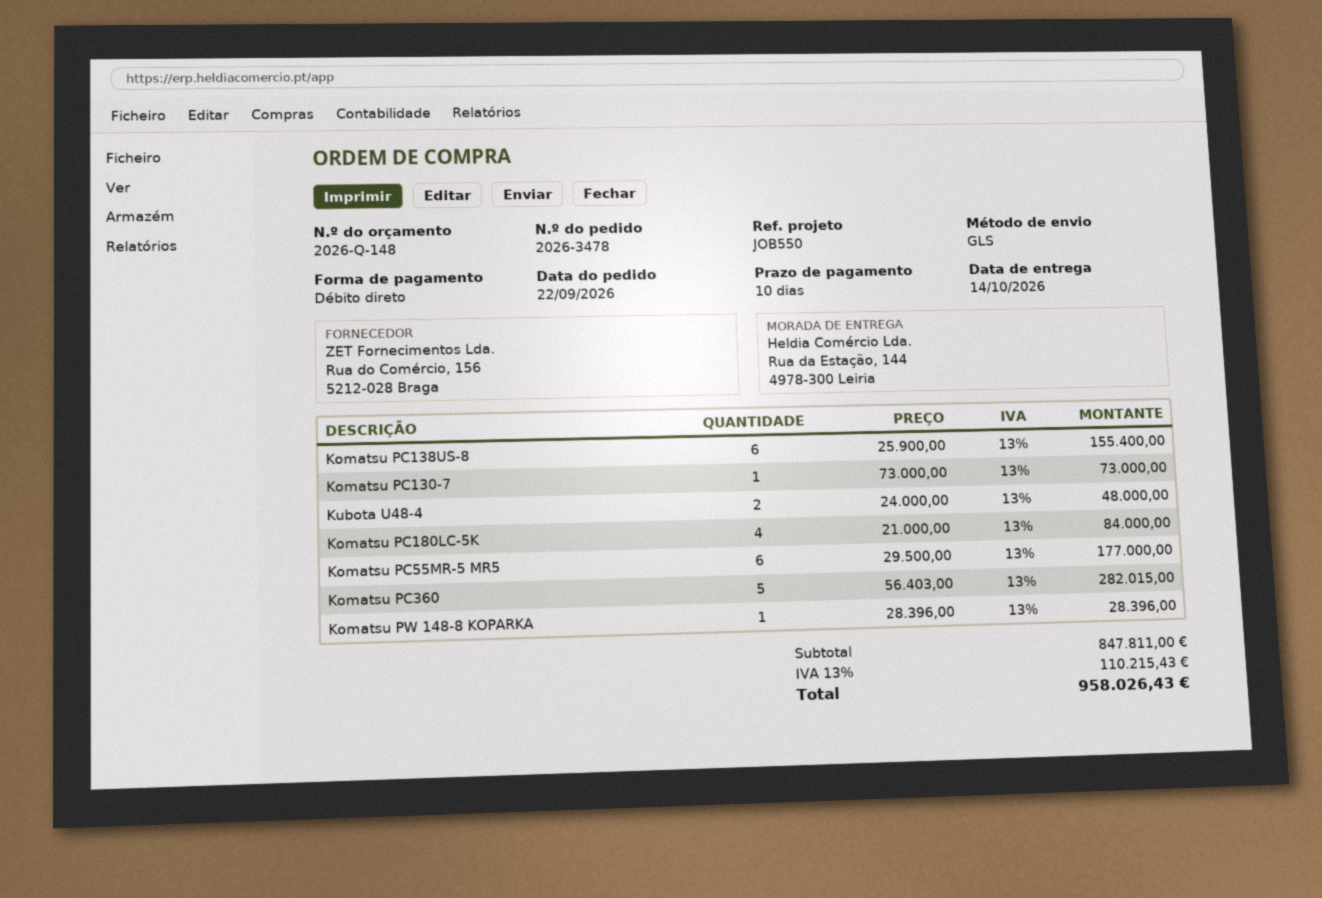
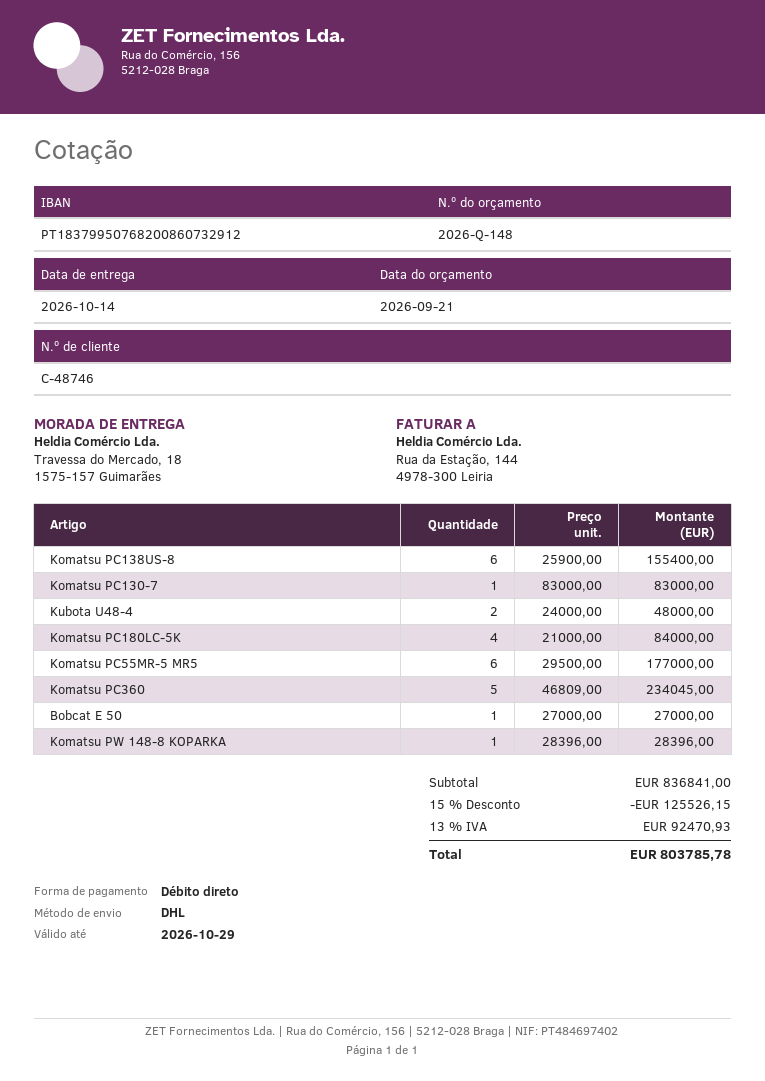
shipping method: GLS -> DHL
ship to: Rua da Estação, 144, 4978-300 Leiria -> Travessa do Mercado, 18, 1575-157 Guimarães
Komatsu PC130-7: 1 x 73000.00 = 73000.00 -> 1 x 83000.00 = 83000.00
Komatsu PC360: 5 x 56403.00 = 282015.00 -> 5 x 46809.00 = 234045.00
Bobcat E 50: none -> 1 x 27000.00 = 27000.00
subtotal: 847811.00 -> 836841.00
discount: none -> 15% = 125526.15
tax: 13% = 110215.43 -> 13% = 92470.93
total: 958026.43 -> 803785.78

